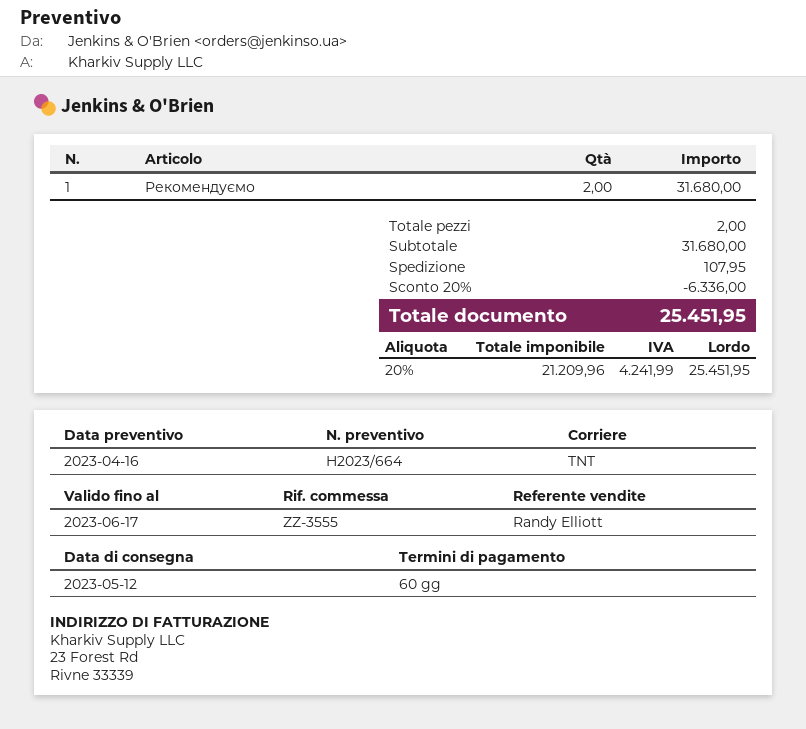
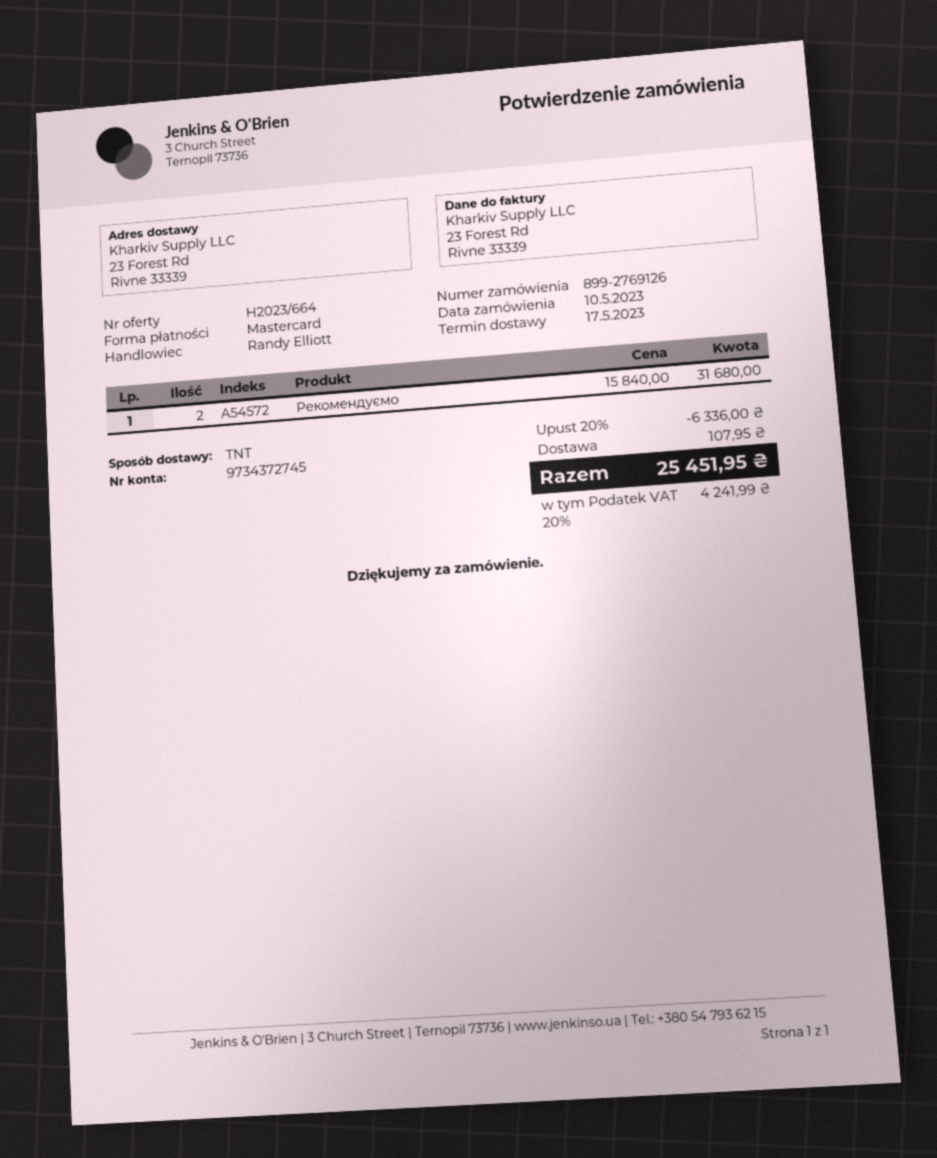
delivery date: 2023-05-12 -> 2023-05-17

